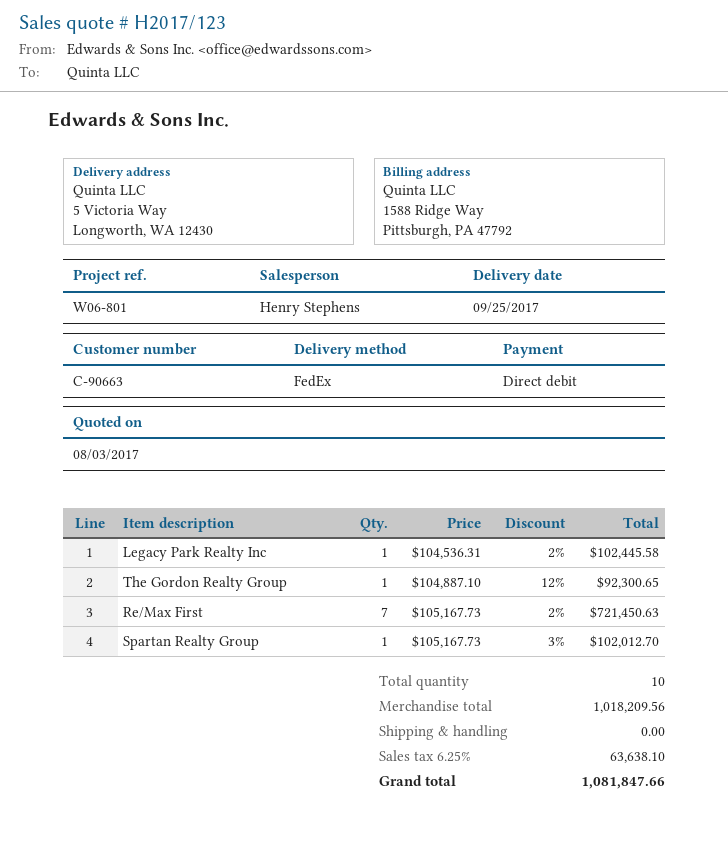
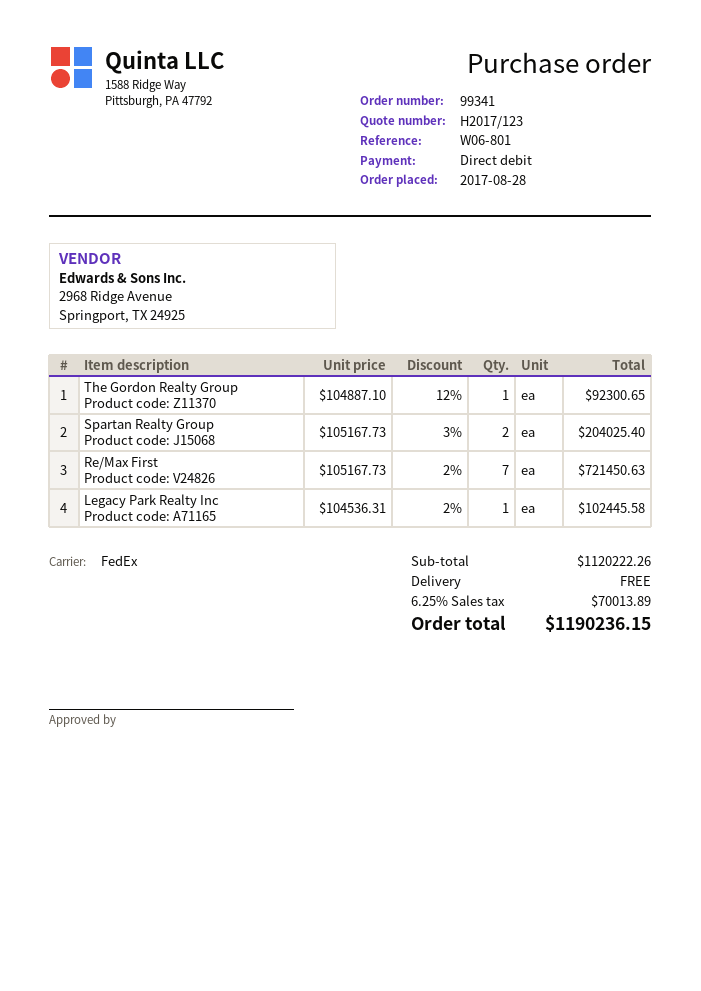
Spartan Realty Group: 1 x 105167.73 - 3% = 102012.70 -> 2 x 105167.73 - 3% = 204025.40
subtotal: 1018209.56 -> 1120222.26
tax: 6.25% = 63638.10 -> 6.25% = 70013.89
total: 1081847.66 -> 1190236.15

